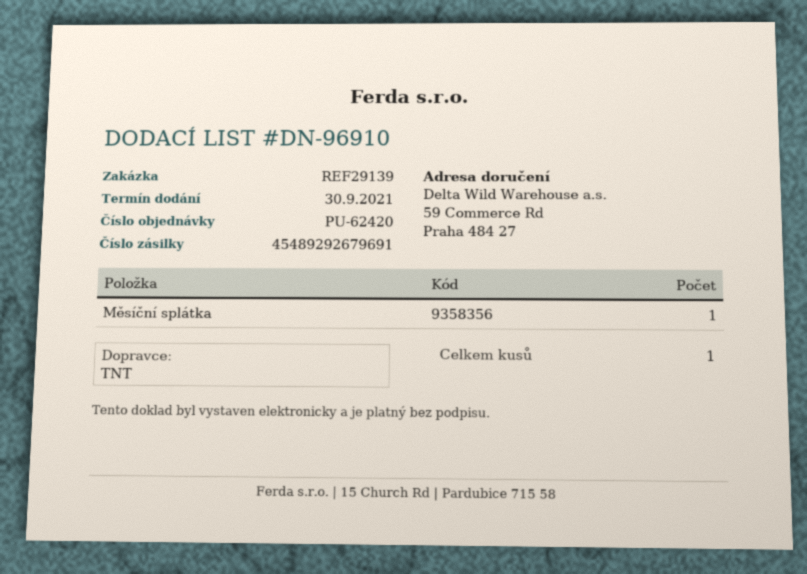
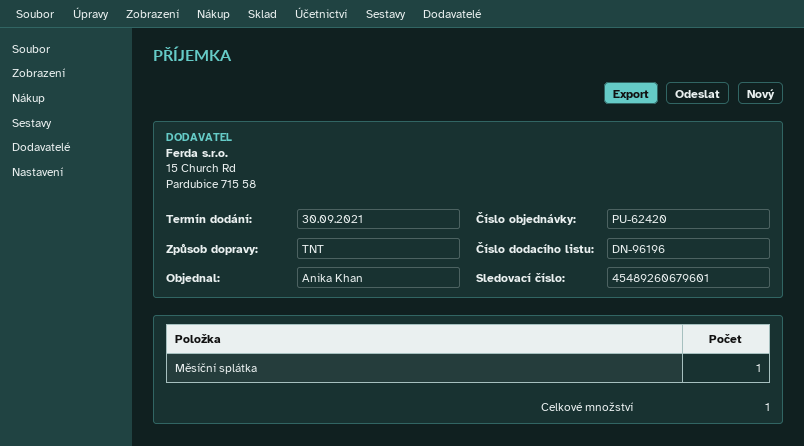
delivery note number: DN-96910 -> DN-96196
tracking number: 45489292679691 -> 45489260679601

